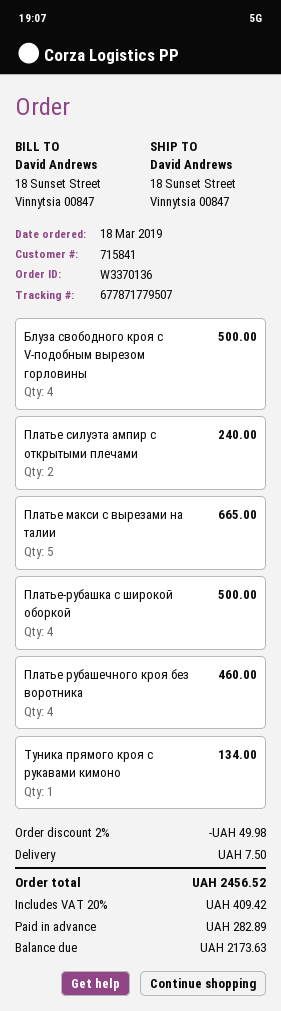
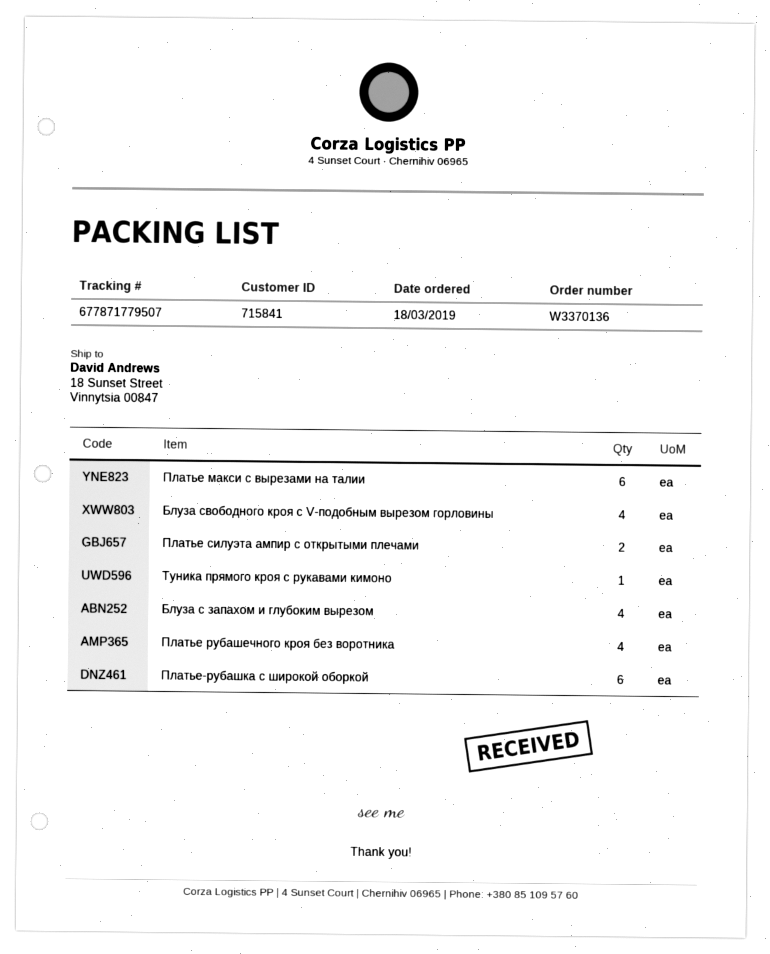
Платье макси с вырезами на талии: 5 -> 6
Платье-рубашка с широкой оборкой: 4 -> 6
Блуза с запахом и глубоким вырезом: none -> 4

